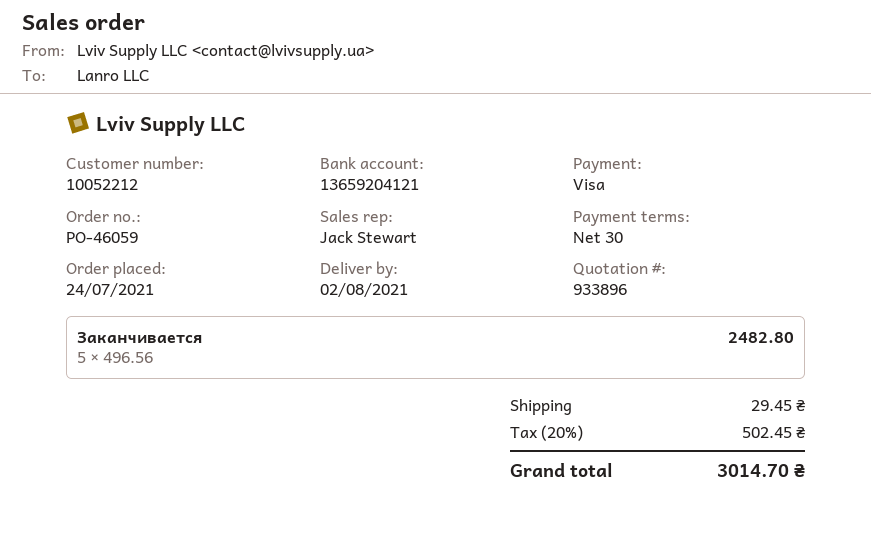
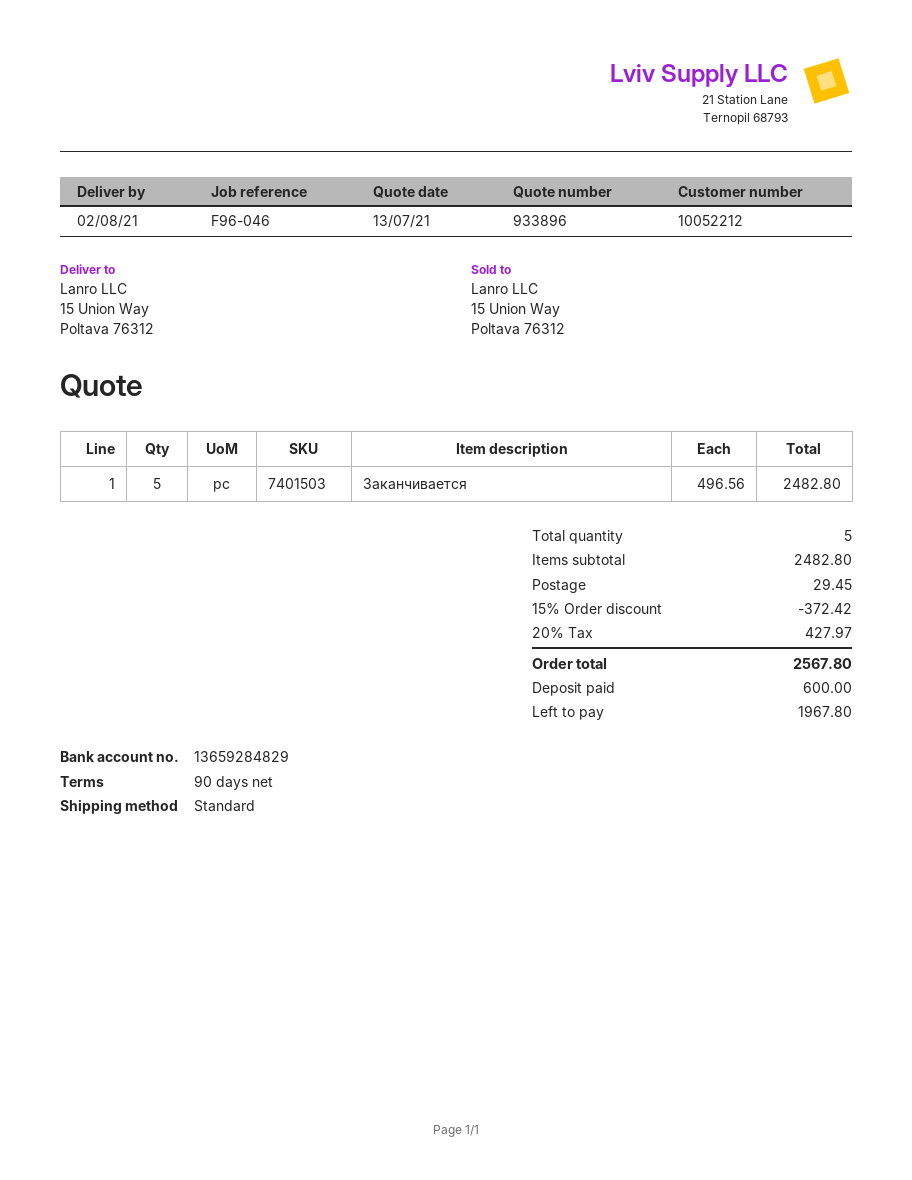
payment terms: 30 days -> 90 days
bank account: 13659204121 -> 13659284829
discount: none -> 15% = 372.42
tax: 20% = 502.45 -> 20% = 427.97
total: 3014.70 -> 2567.80

